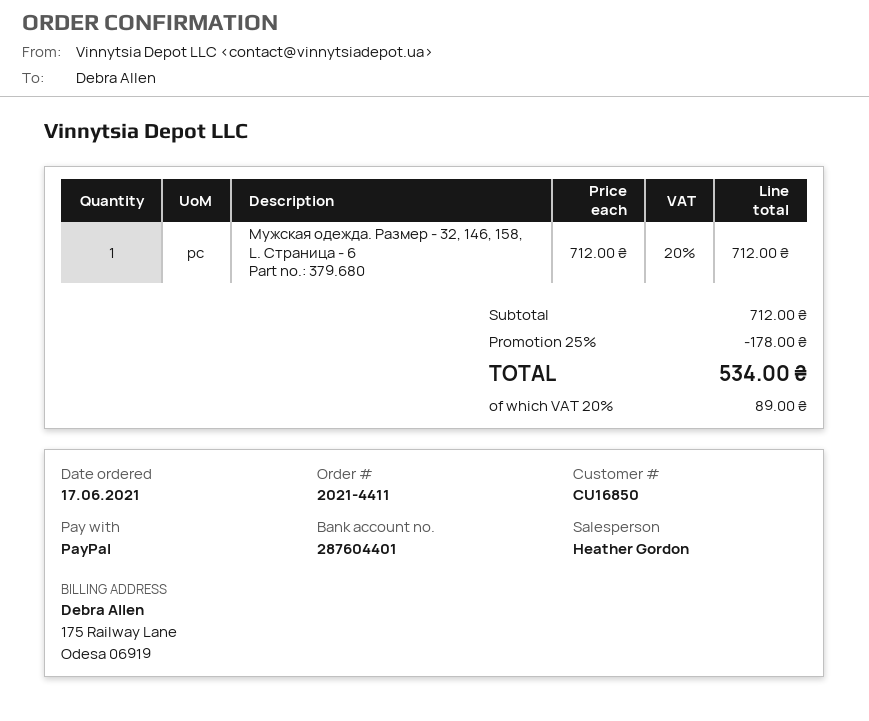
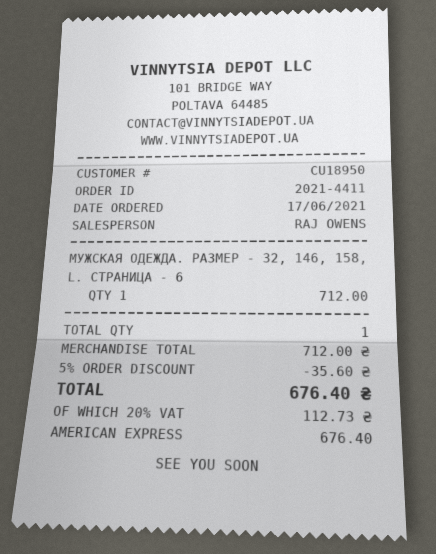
customer number: CU16850 -> CU18950
sales rep: Heather Gordon -> RAJ OWENS
payment method: PayPal -> American Express
discount: 25% = 178.00 -> 5% = 35.60
tax: 20% = 89.00 -> 20% = 112.73
total: 534.00 -> 676.40

